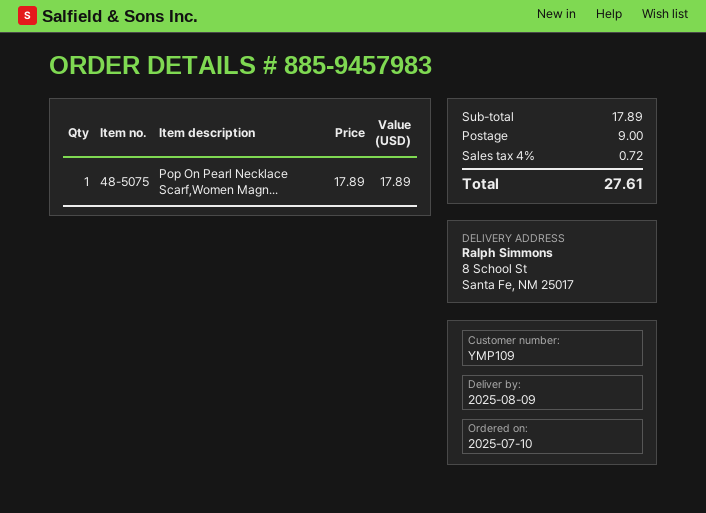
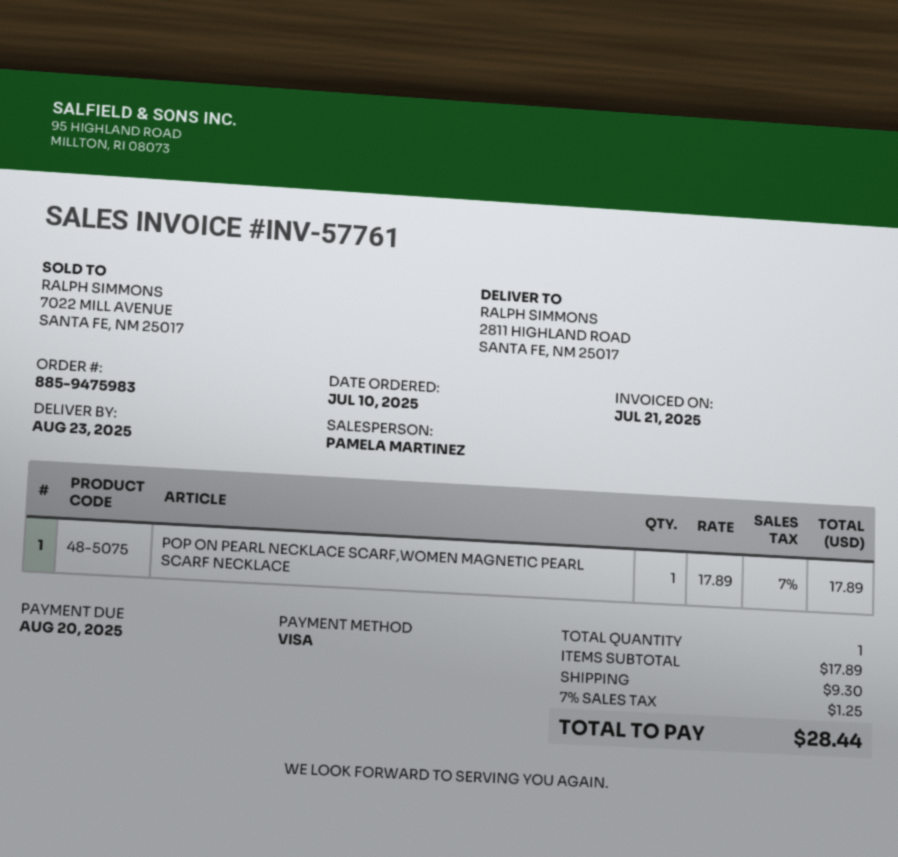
order number: 885-9457983 -> 885-9475983
delivery date: 2025-08-09 -> 2025-08-23
ship to: 8 School St, Santa Fe, NM 25017 -> 2811 HIGHLAND ROAD, SANTA FE, NM 25017
shipping: 9.00 -> 9.30
tax: 4% = 0.72 -> 7% = 1.25
total: 27.61 -> 28.44

